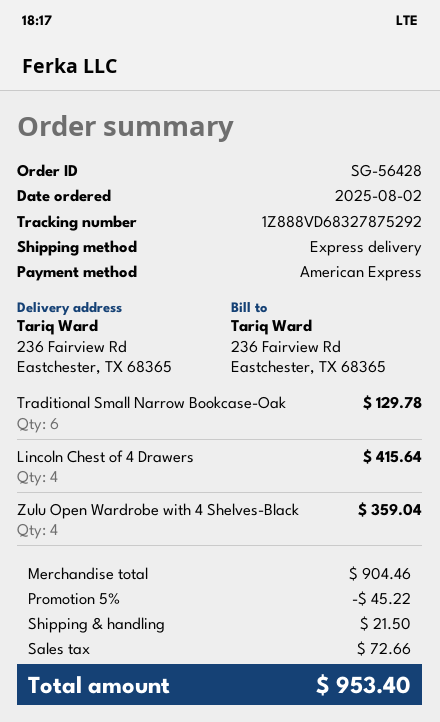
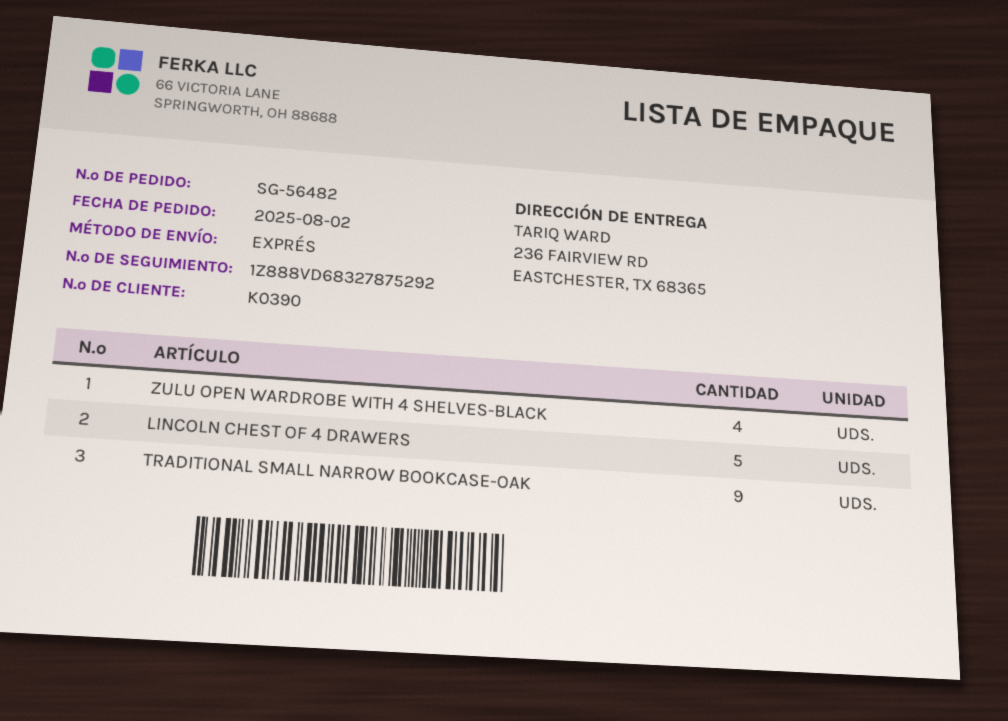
order number: SG-56428 -> SG-56482
Traditional Small Narrow Bookcase-Oak: 6 -> 9
Lincoln Chest of 4 Drawers: 4 -> 5

